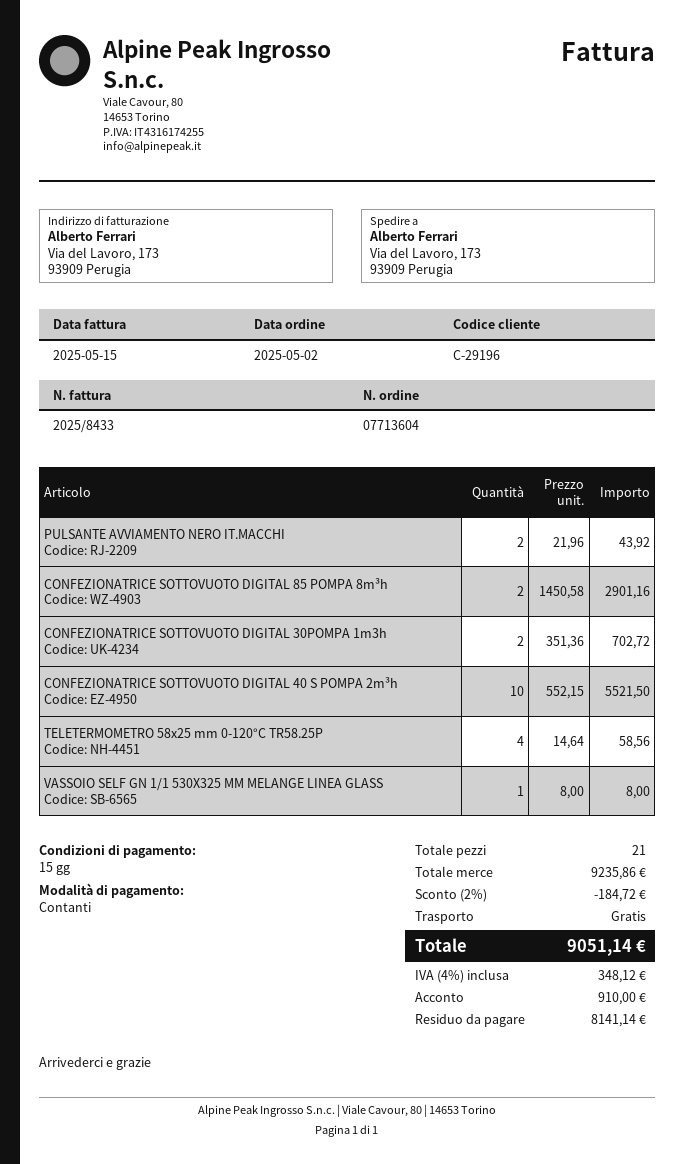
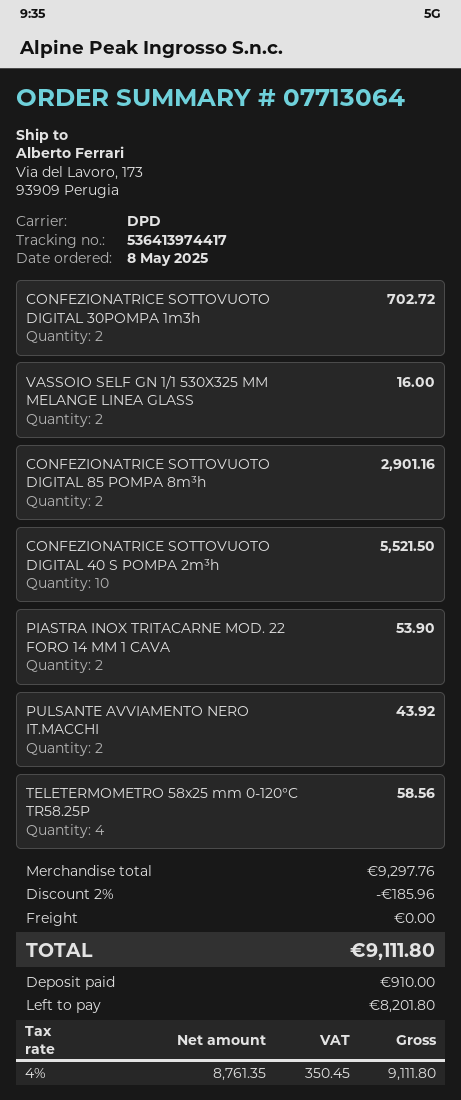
order number: 07713604 -> 07713064
order date: 2025-05-02 -> 2025-05-08
VASSOIO SELF GN 1/1 530X325 MM MELANGE LINEA GLASS: 1 for 8.00 -> 2 for 16.00
PIASTRA INOX TRITACARNE MOD. 22 FORO 14 MM 1 CAVA: none -> 2 for 53.90
subtotal: 9235.86 -> 9297.76
discount: 2% = 184.72 -> 2% = 185.96
tax: 4% = 348.12 -> 4% = 350.45
total: 9051.14 -> 9111.80
balance: 8141.14 -> 8201.80

